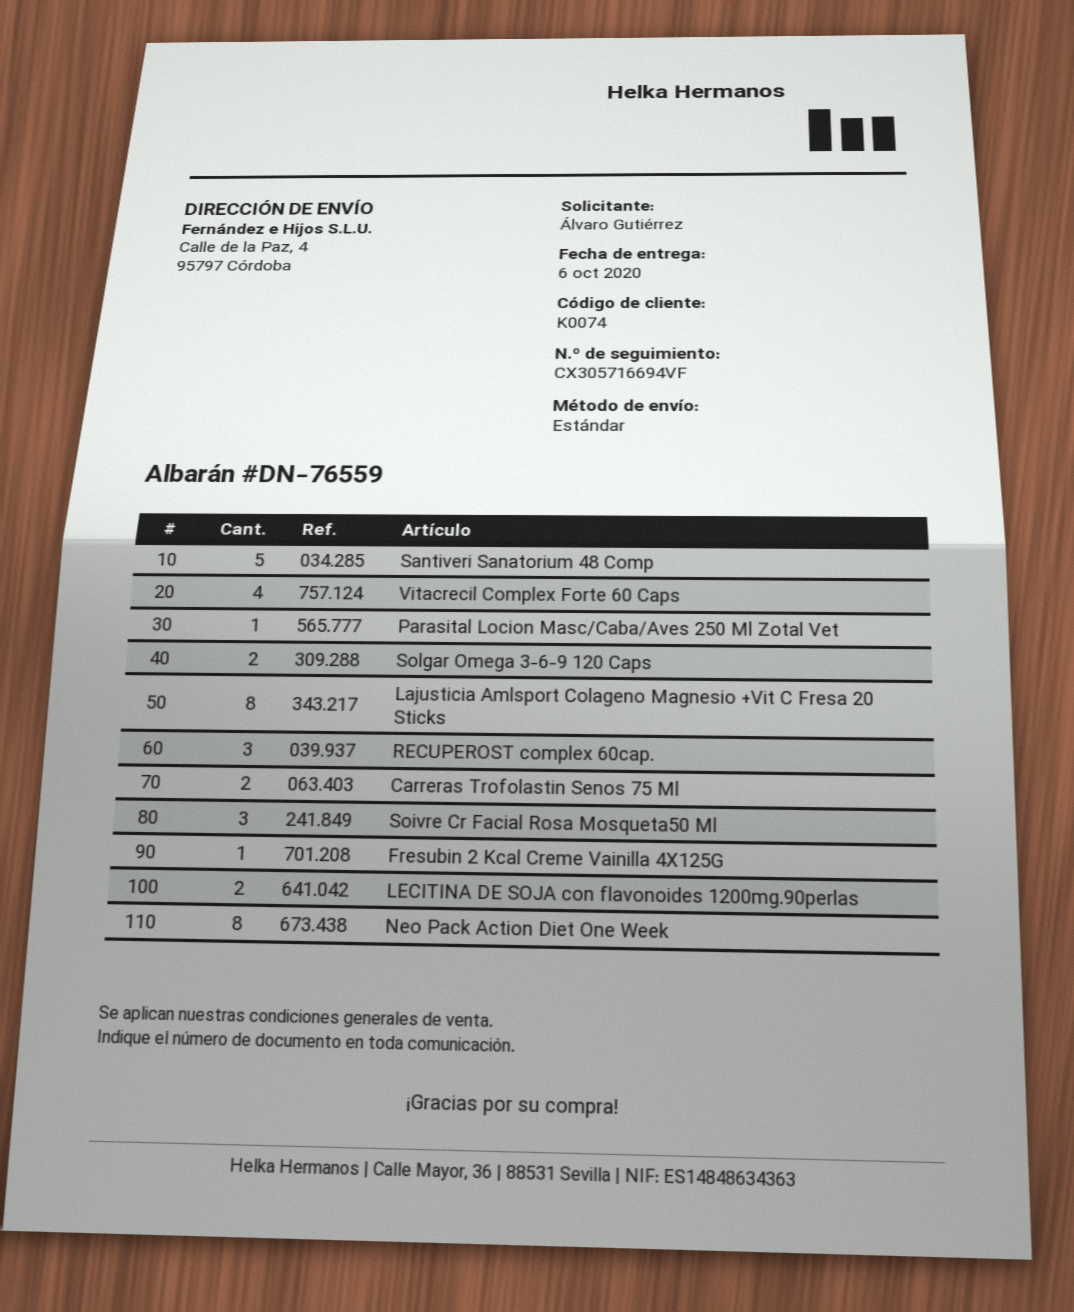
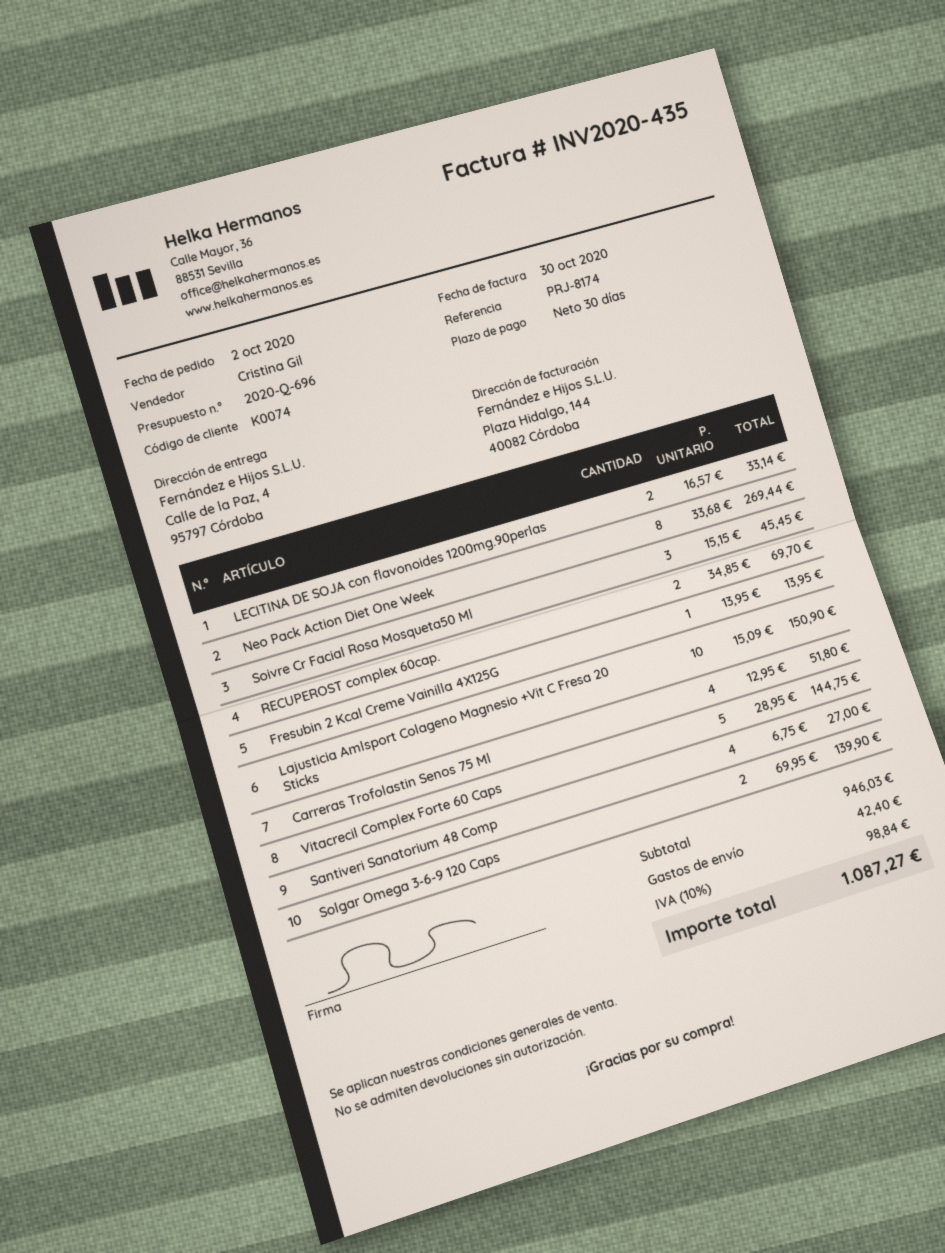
Santiveri Sanatorium 48 Comp: 5 -> 4
Vitacrecil Complex Forte 60 Caps: 4 -> 5
Parasital Locion Masc/Caba/Aves 250 Ml Zotal Vet: 1 -> none
Lajusticia Amlsport Colageno Magnesio +Vit C Fresa 20 Sticks: 8 -> 10
RECUPEROST complex 60cap.: 3 -> 2
Carreras Trofolastin Senos 75 Ml: 2 -> 4

